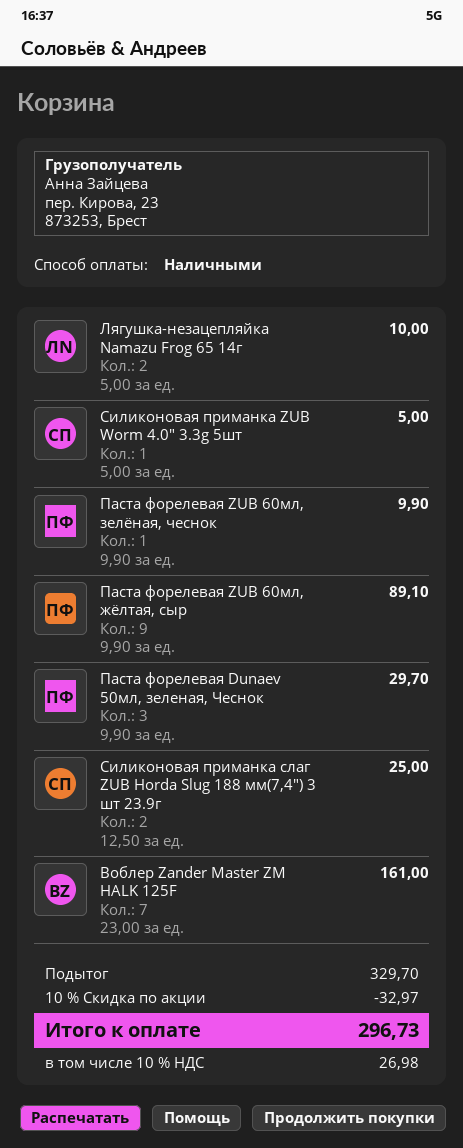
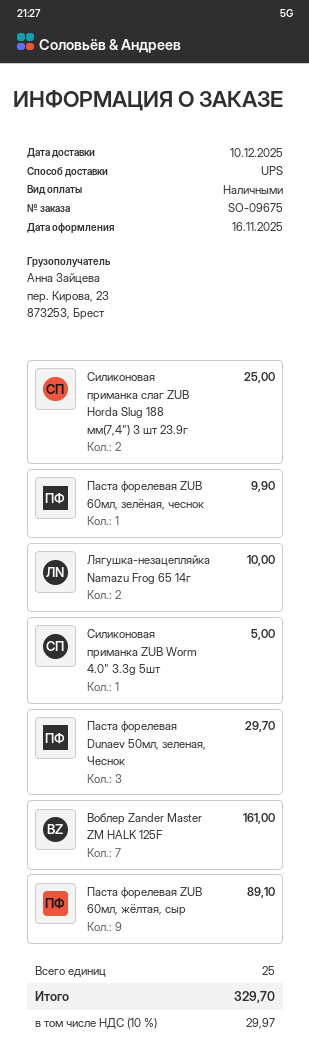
discount: 10% = 32.97 -> none
tax: 10% = 26.98 -> 10% = 29.97
total: 296.73 -> 329.70

